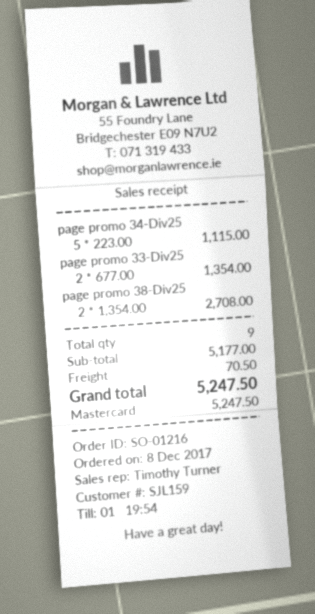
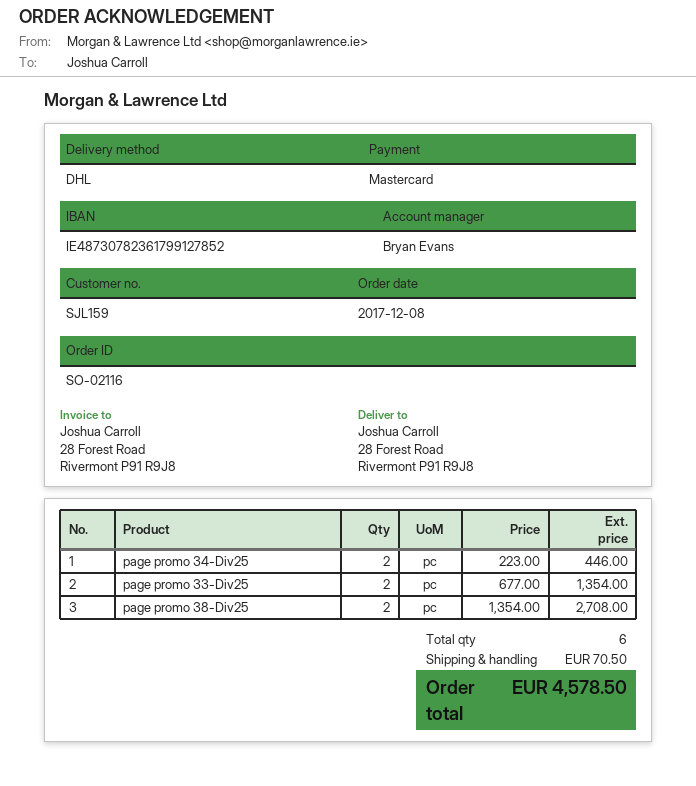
order number: SO-01216 -> SO-02116
sales rep: Timothy Turner -> Bryan Evans
page promo 34-Div25: 5 x 223.00 = 1115.00 -> 2 x 223.00 = 446.00
total quantity: 9 -> 6
total: 5247.50 -> 4578.50

